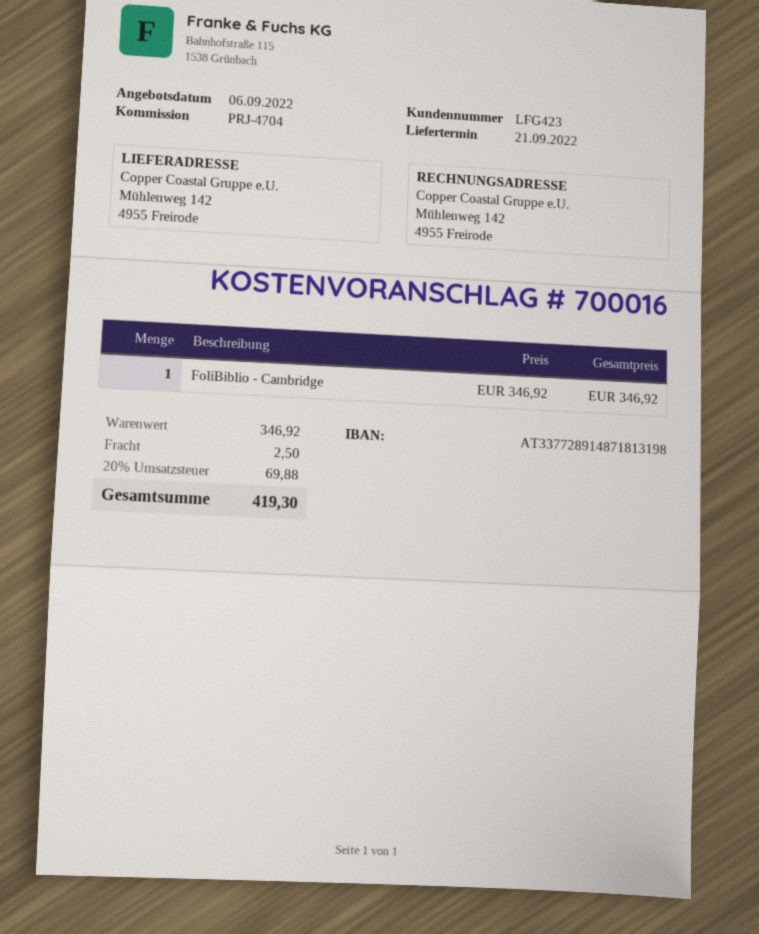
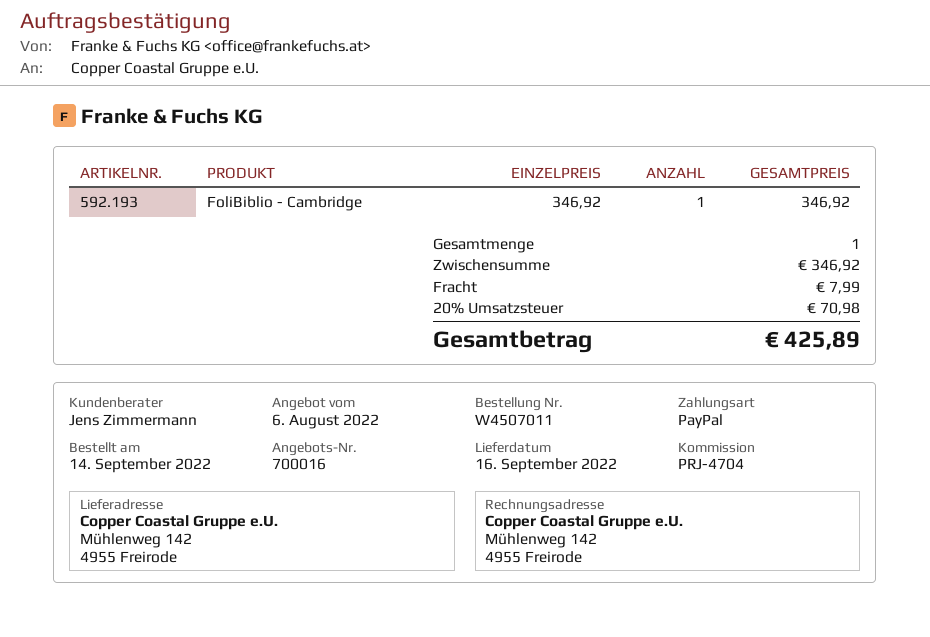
quote date: 2022-09-06 -> 2022-08-06
delivery date: 2022-09-21 -> 2022-09-16
shipping: 2.50 -> 7.99
tax: 20% = 69.88 -> 20% = 70.98
total: 419.30 -> 425.89

